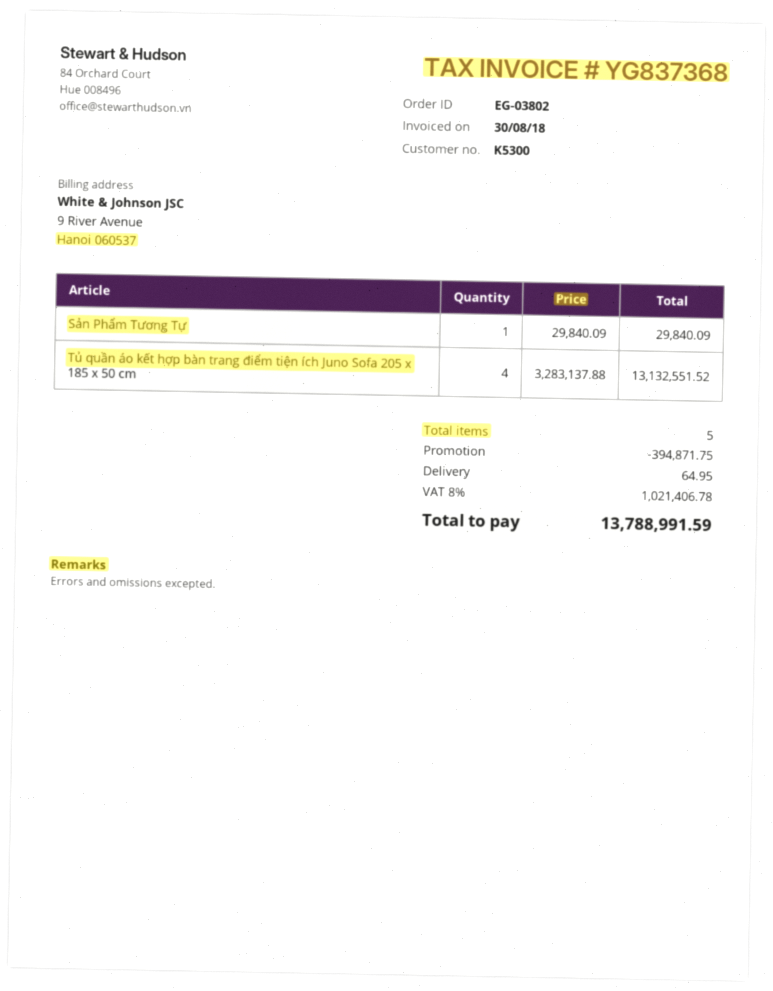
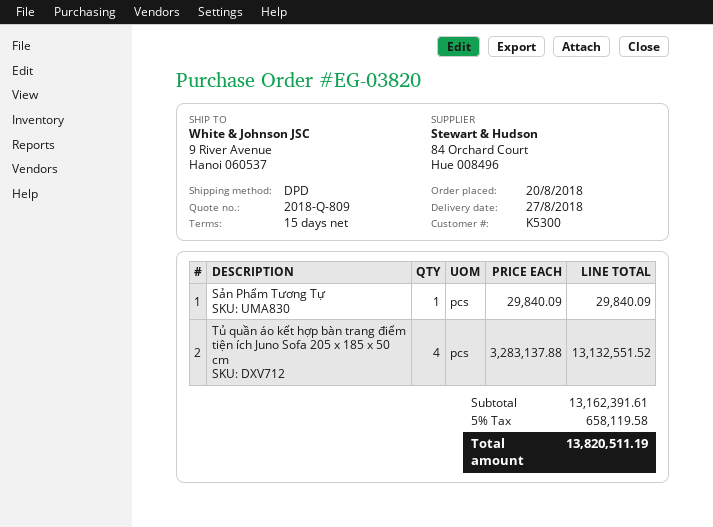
order number: EG-03802 -> EG-03820
discount: 394871.75 -> none
shipping: 64.95 -> none
tax: 8% = 1021406.78 -> 5% = 658119.58
total: 13788991.59 -> 13820511.19

